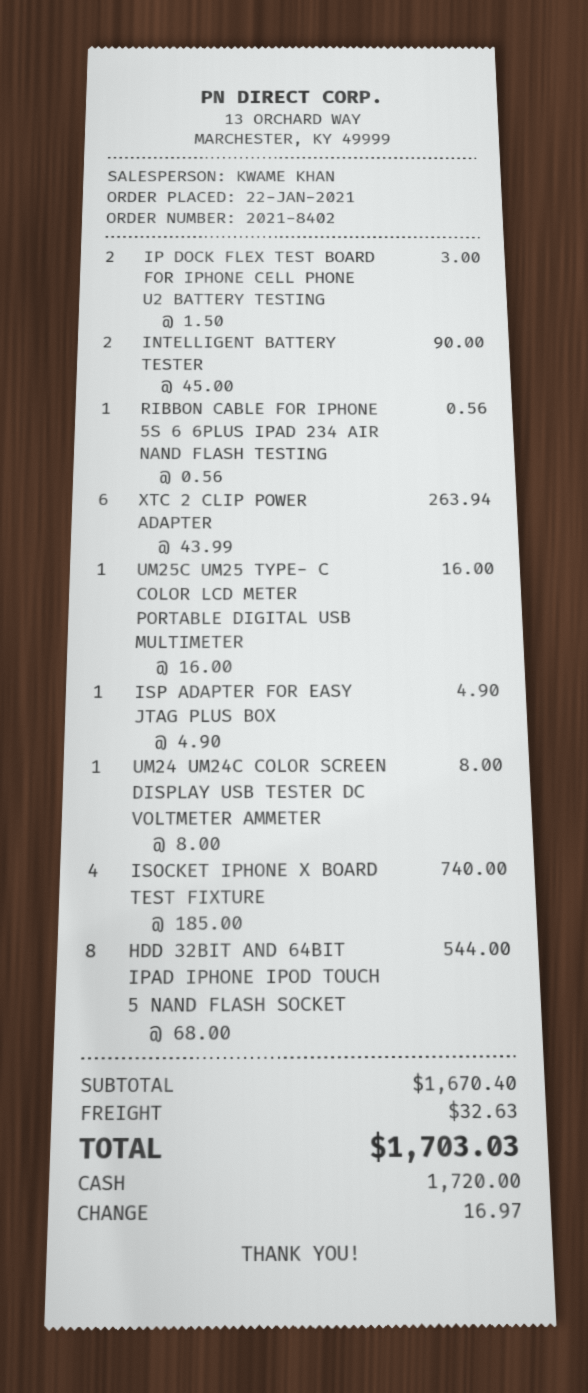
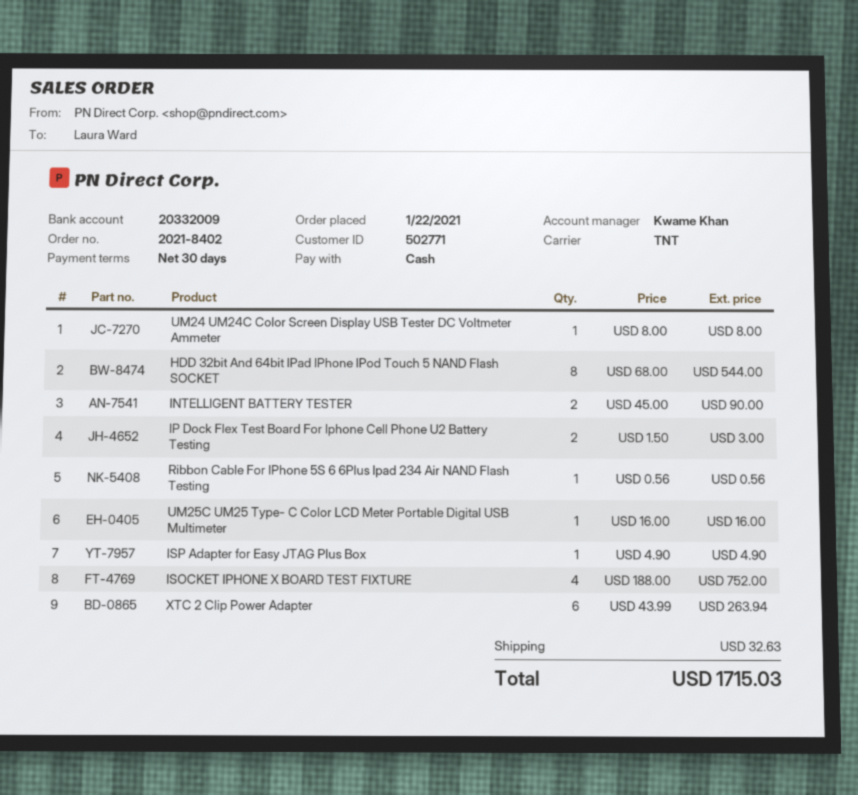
ISOCKET IPHONE X BOARD TEST FIXTURE: 4 x 185.00 = 740.00 -> 4 x 188.00 = 752.00
total: 1703.03 -> 1715.03

